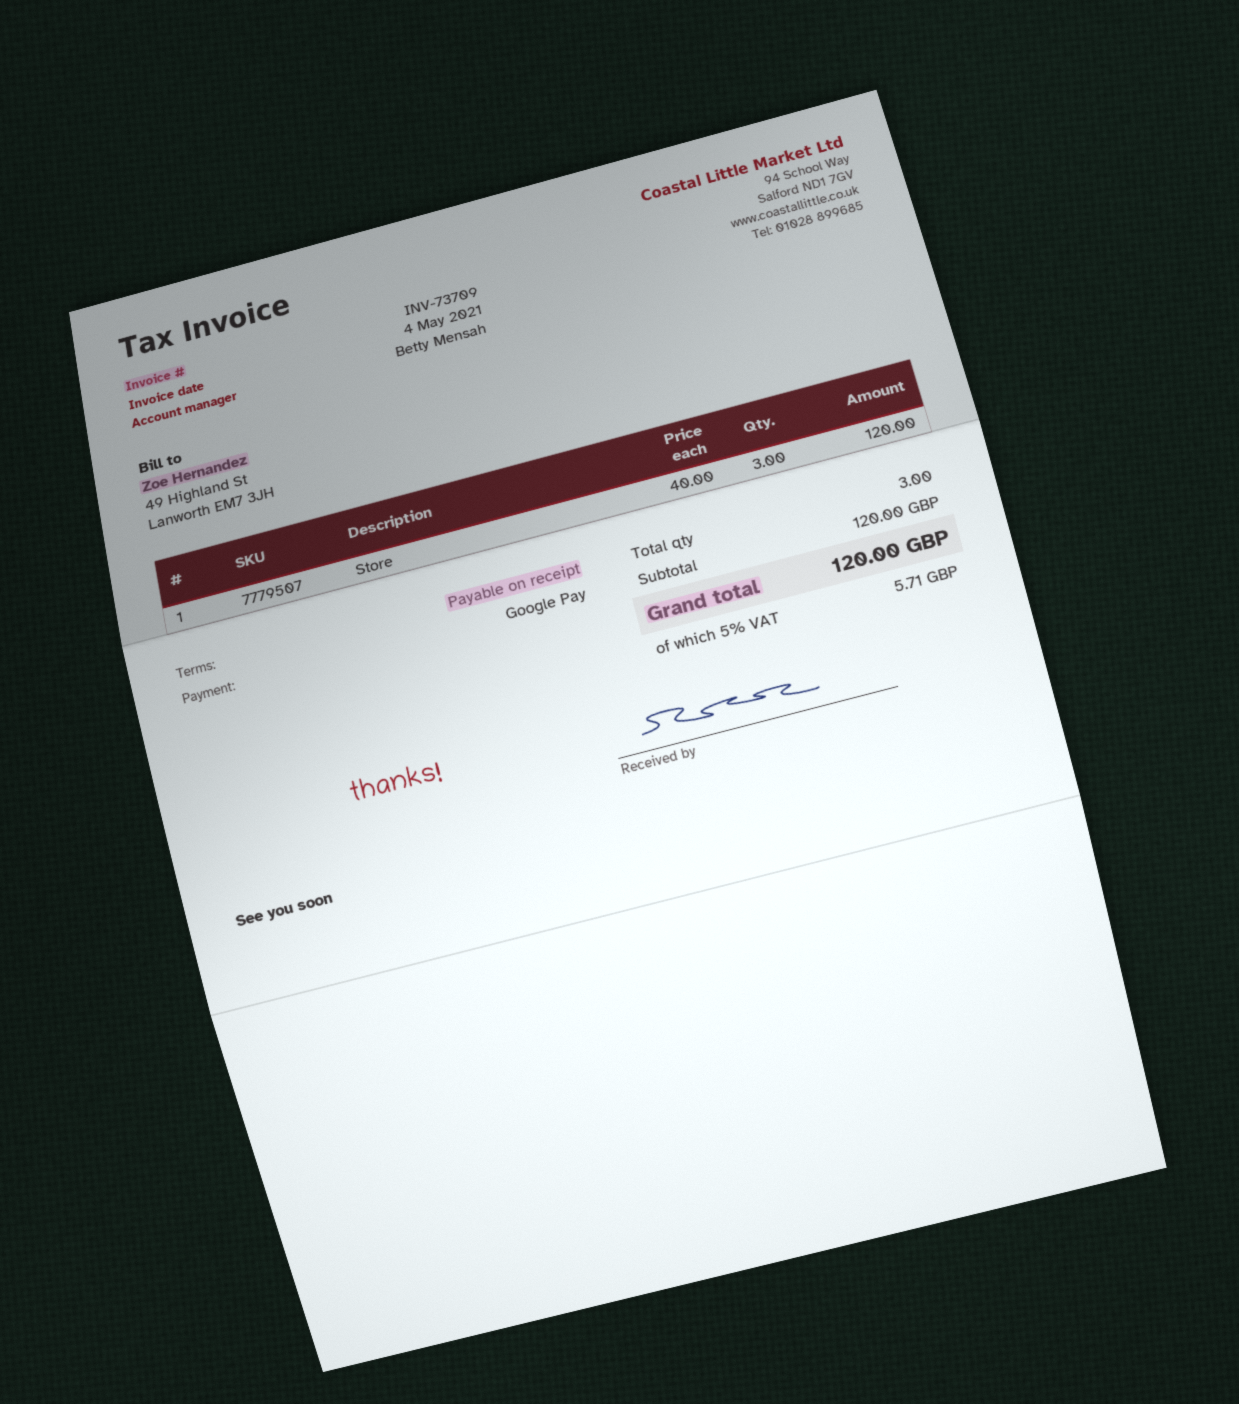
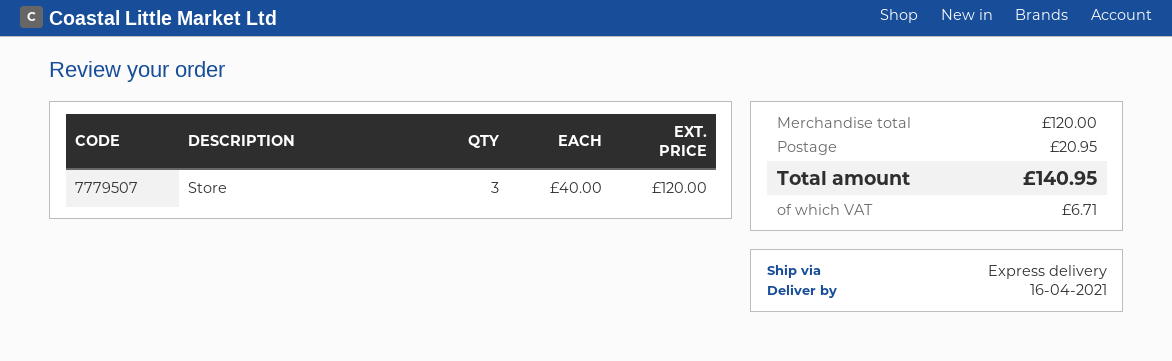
shipping: none -> 20.95
tax: 5.71 -> 6.71
total: 120.00 -> 140.95

